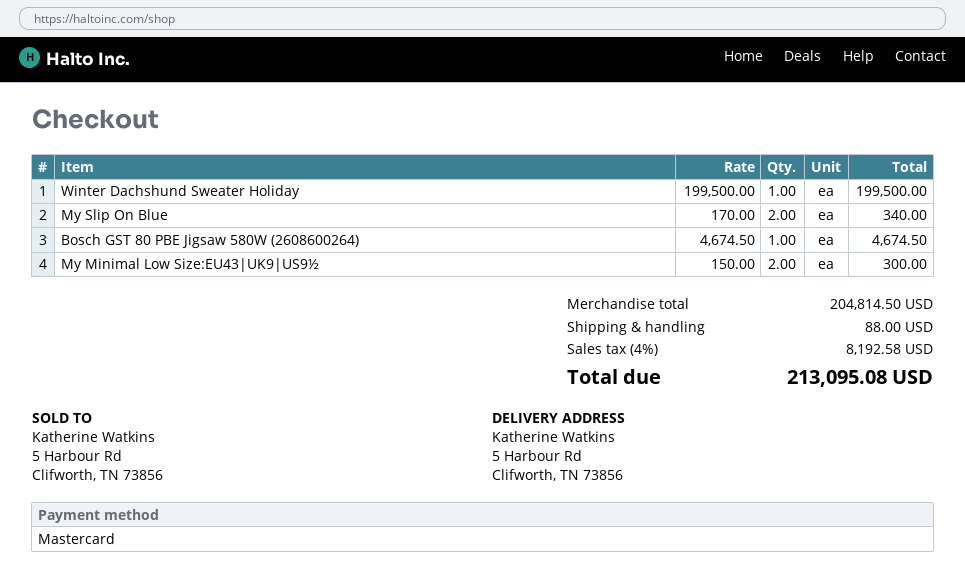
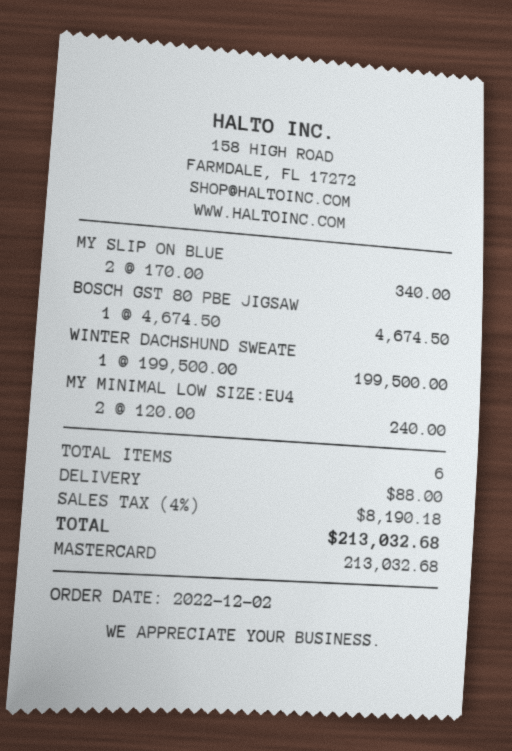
My Minimal Low Size:EU43|UK9|US9½: 2 x 150.00 = 300.00 -> 2 x 120.00 = 240.00
tax: 4% = 8192.58 -> 4% = 8190.18
total: 213095.08 -> 213032.68

